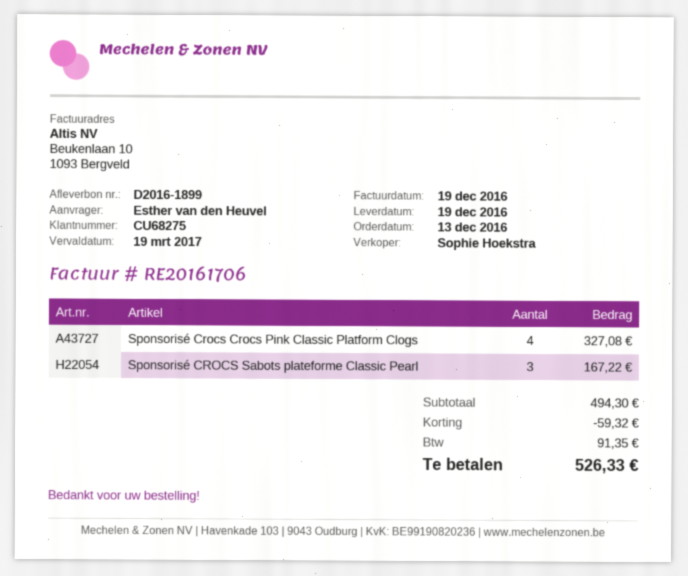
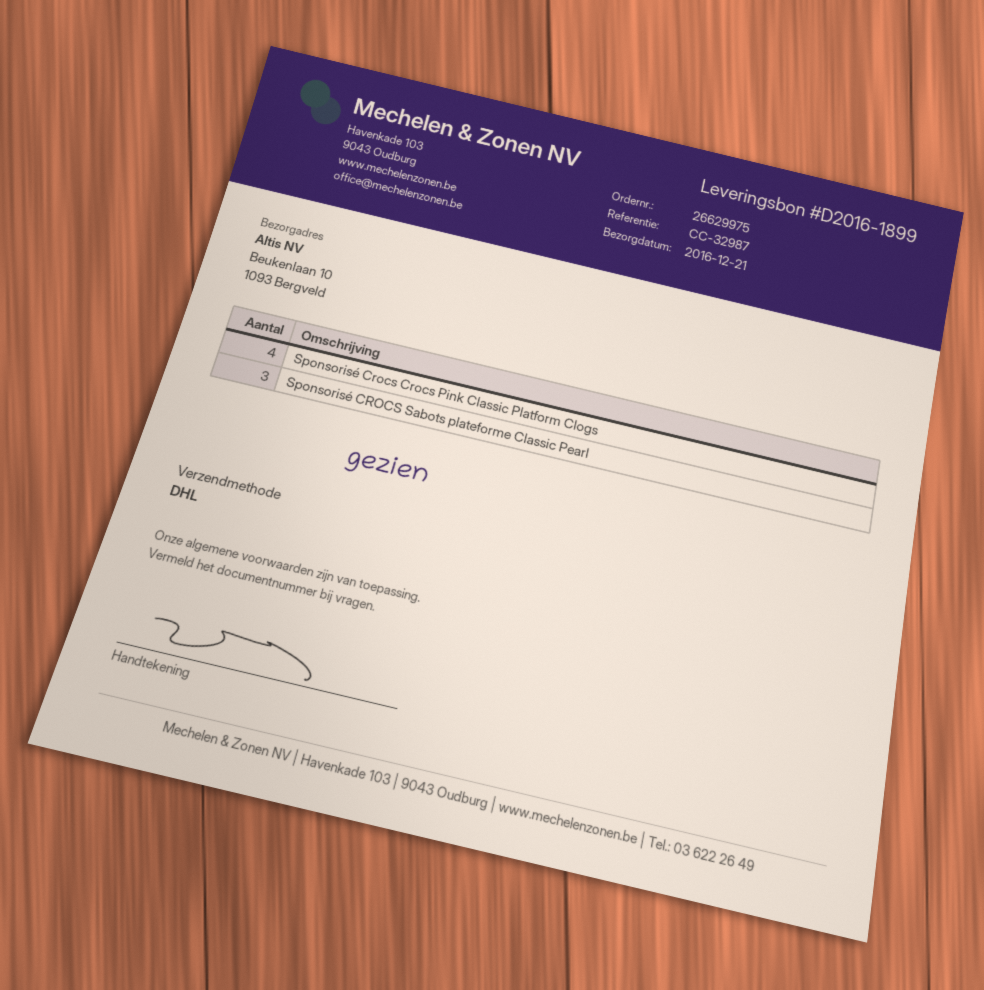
delivery date: 2016-12-19 -> 2016-12-21

